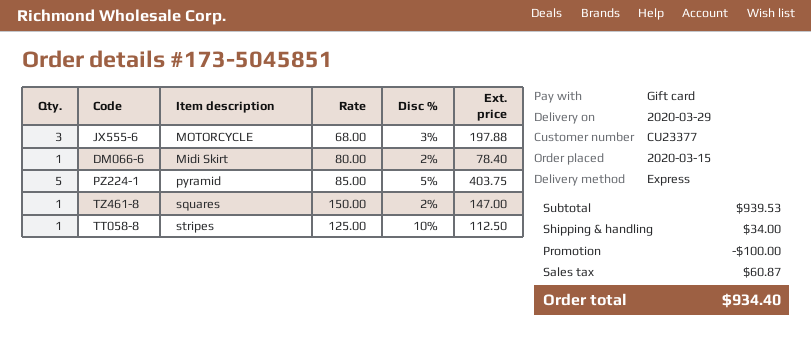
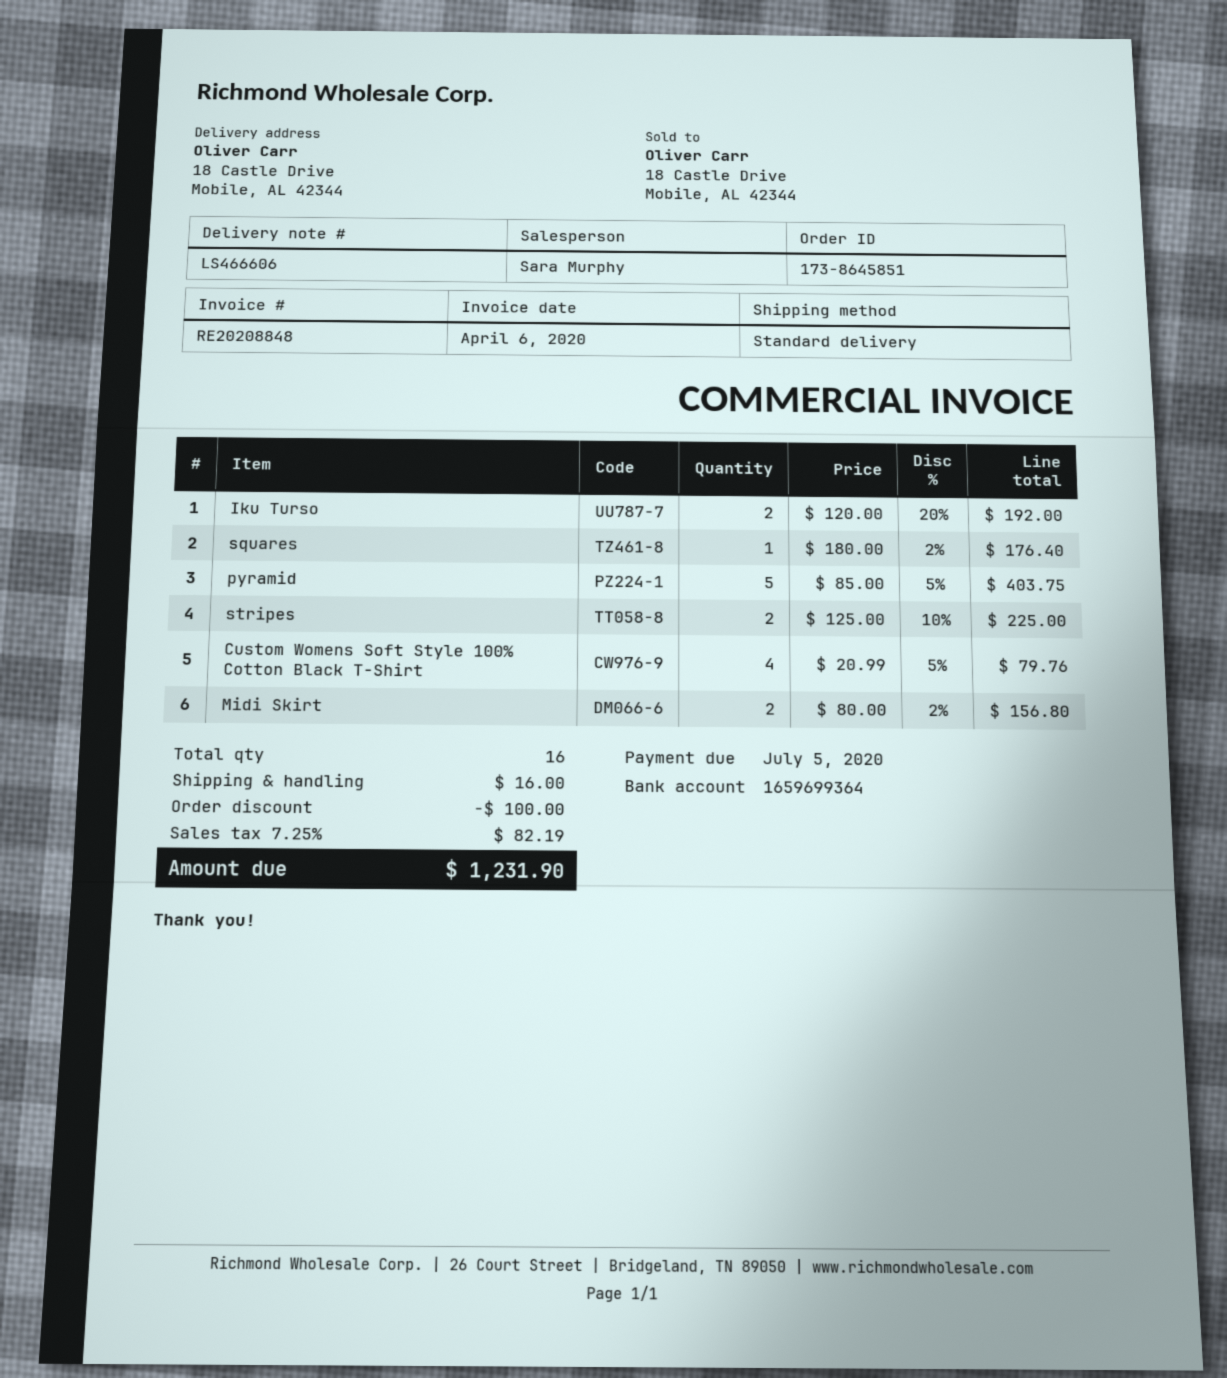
order number: 173-5045851 -> 173-8645851
shipping method: express -> standard
MOTORCYCLE: 3 x 68.00 - 3% = 197.88 -> none
Midi Skirt: 1 x 80.00 - 2% = 78.40 -> 2 x 80.00 - 2% = 156.80
squares: 1 x 150.00 - 2% = 147.00 -> 1 x 180.00 - 2% = 176.40
stripes: 1 x 125.00 - 10% = 112.50 -> 2 x 125.00 - 10% = 225.00
Iku Turso: none -> 2 x 120.00 - 20% = 192.00
Custom Womens Soft Style 100% Cotton Black T-Shirt: none -> 4 x 20.99 - 5% = 79.76
shipping: 34.00 -> 16.00
tax: 60.87 -> 82.19
total: 934.40 -> 1231.90

